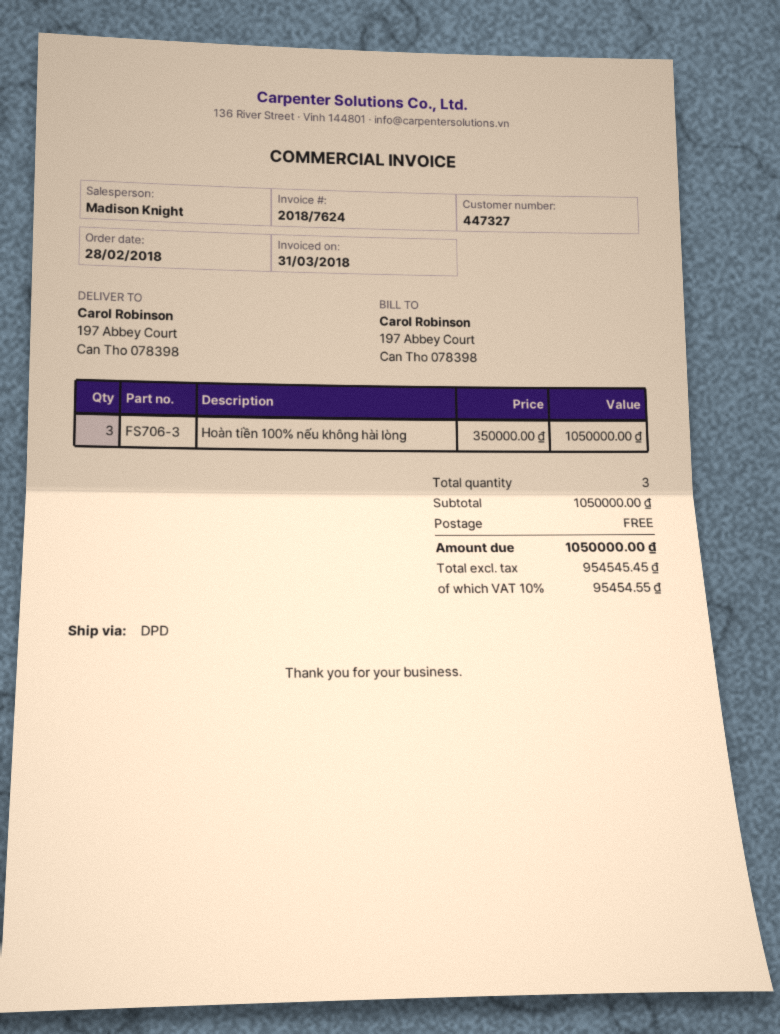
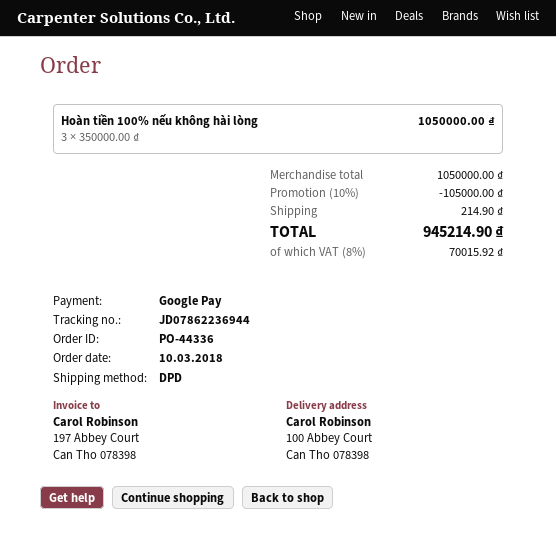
order date: 2018-02-28 -> 2018-03-10
ship to: 197 Abbey Court, Can Tho 078398 -> 100 Abbey Court, Can Tho 078398
discount: none -> 10% = 105000.00
shipping: 0.00 -> 214.90
tax: 10% = 95454.55 -> 8% = 70015.92
total: 1050000.00 -> 945214.90

